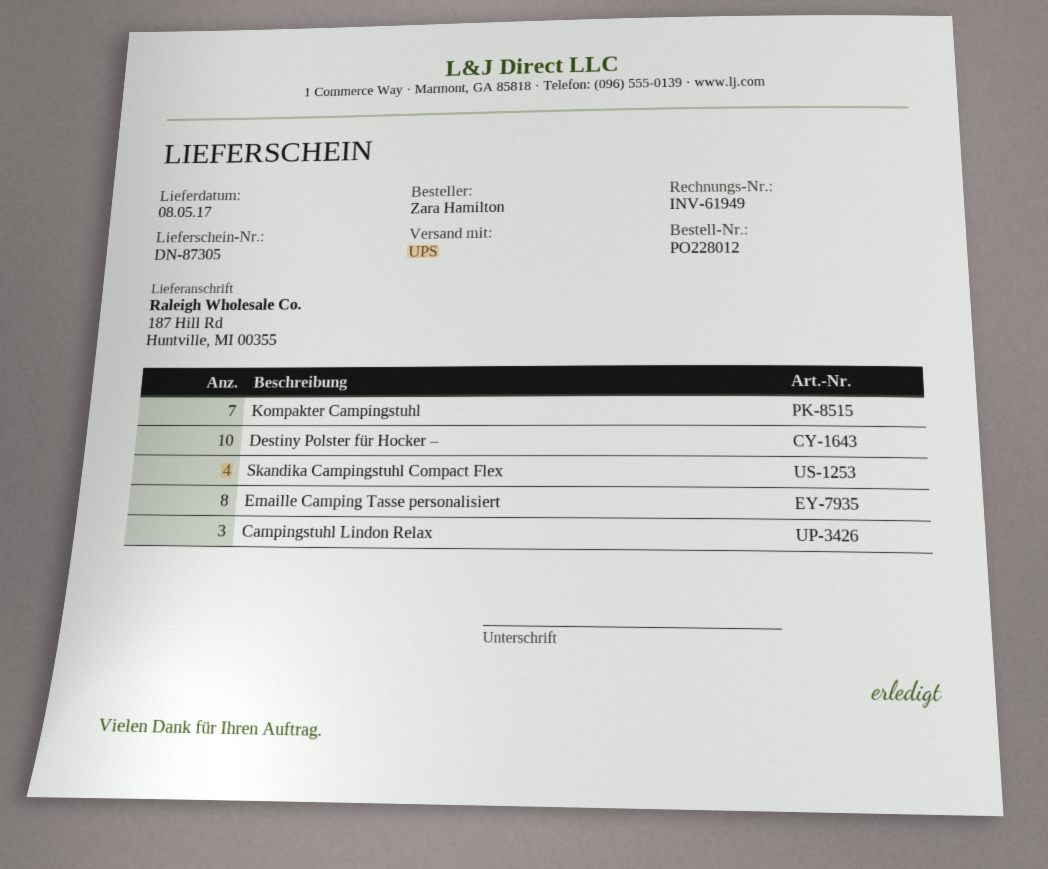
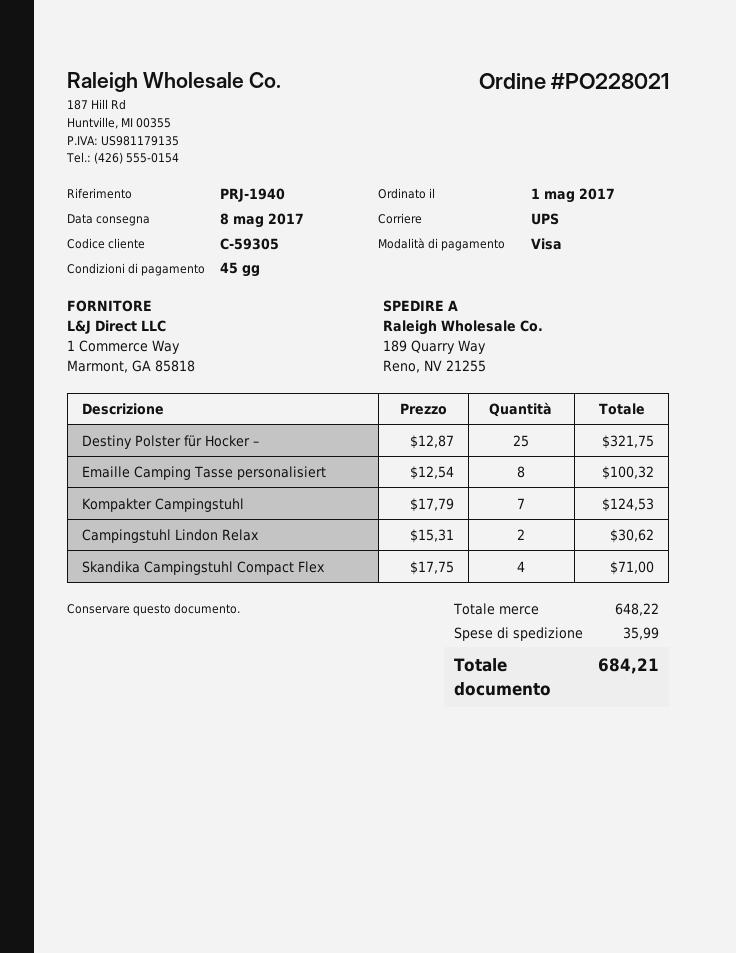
order number: PO228012 -> PO228021
ship to: 187 Hill Rd, Huntville, MI 00355 -> 189 Quarry Way, Reno, NV 21255
Destiny Polster für Hocker –: 10 -> 25
Campingstuhl Lindon Relax: 3 -> 2

